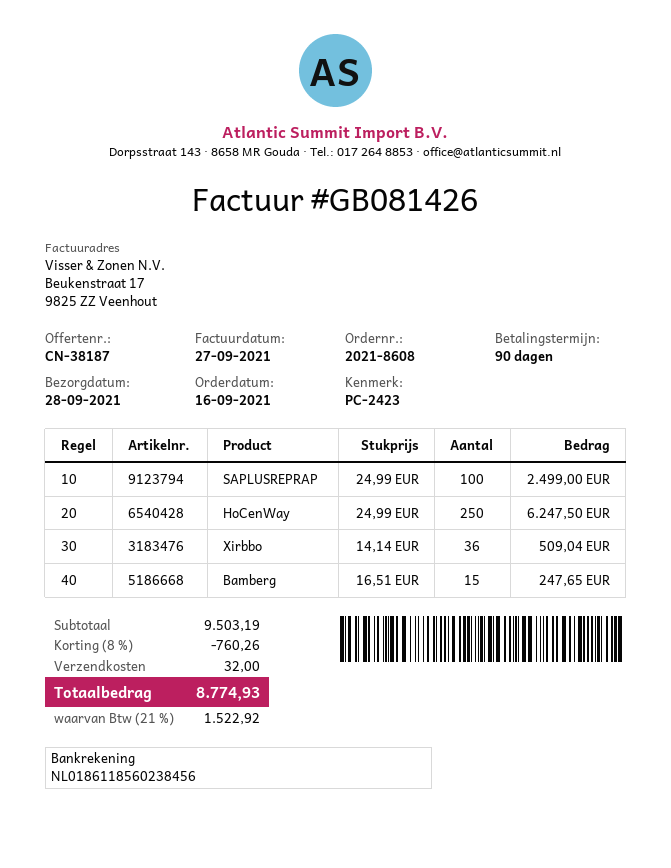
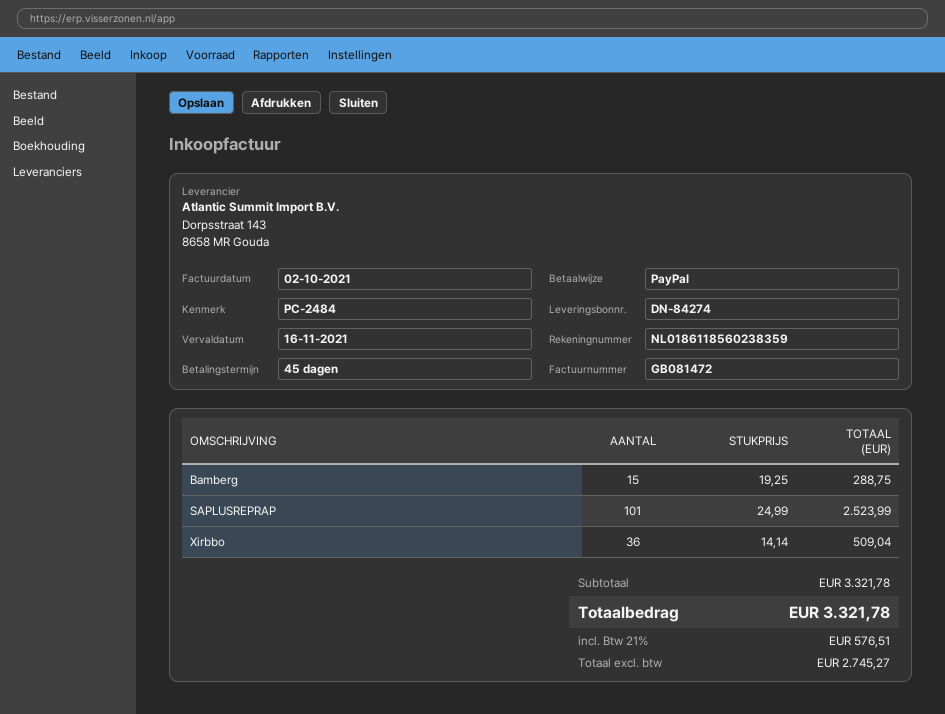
invoice number: GB081426 -> GB081472
invoice date: 2021-09-27 -> 2021-10-02
payment terms: 90 days -> 45 days
reference: PC-2423 -> PC-2484
bank account: NL0186118560238456 -> NL0186118560238359
SAPLUSREPRAP: 100 x 24.99 = 2499.00 -> 101 x 24.99 = 2523.99
HoCenWay: 250 x 24.99 = 6247.50 -> none
Bamberg: 15 x 16.51 = 247.65 -> 15 x 19.25 = 288.75
subtotal: 9503.19 -> 3321.78
discount: 8% = 760.26 -> none
shipping: 32.00 -> none
tax: 21% = 1522.92 -> 21% = 576.51
total: 8774.93 -> 3321.78

